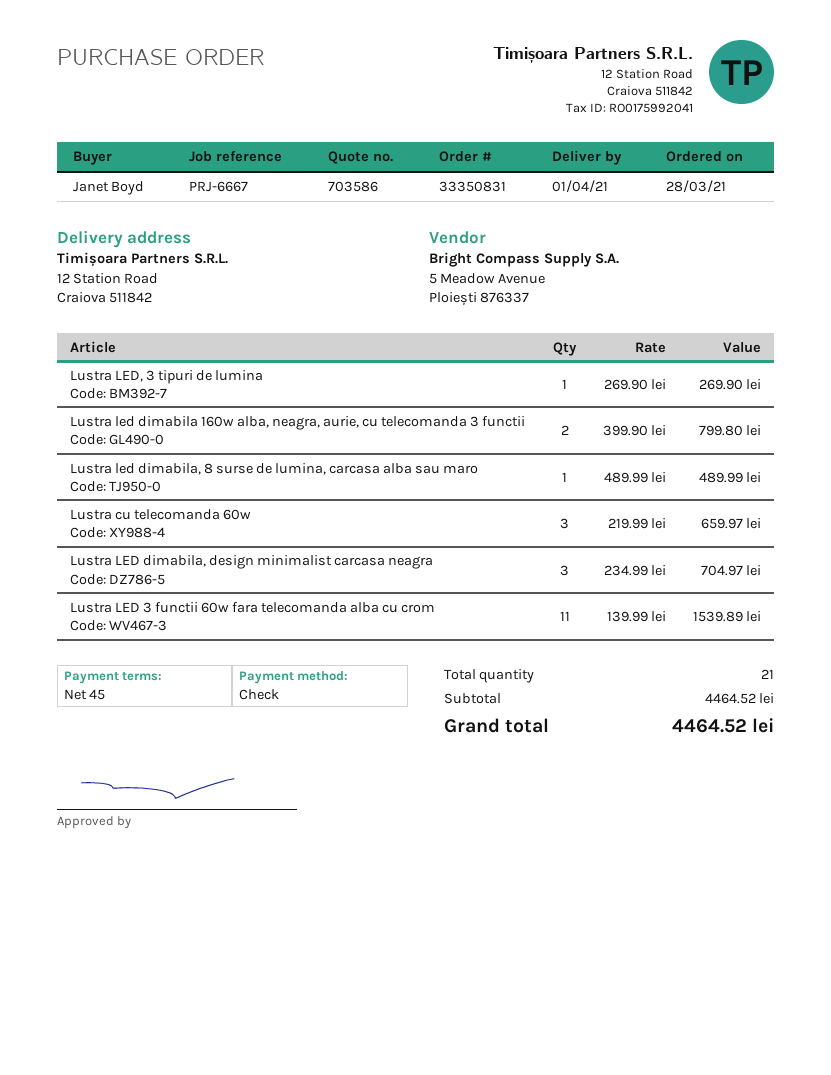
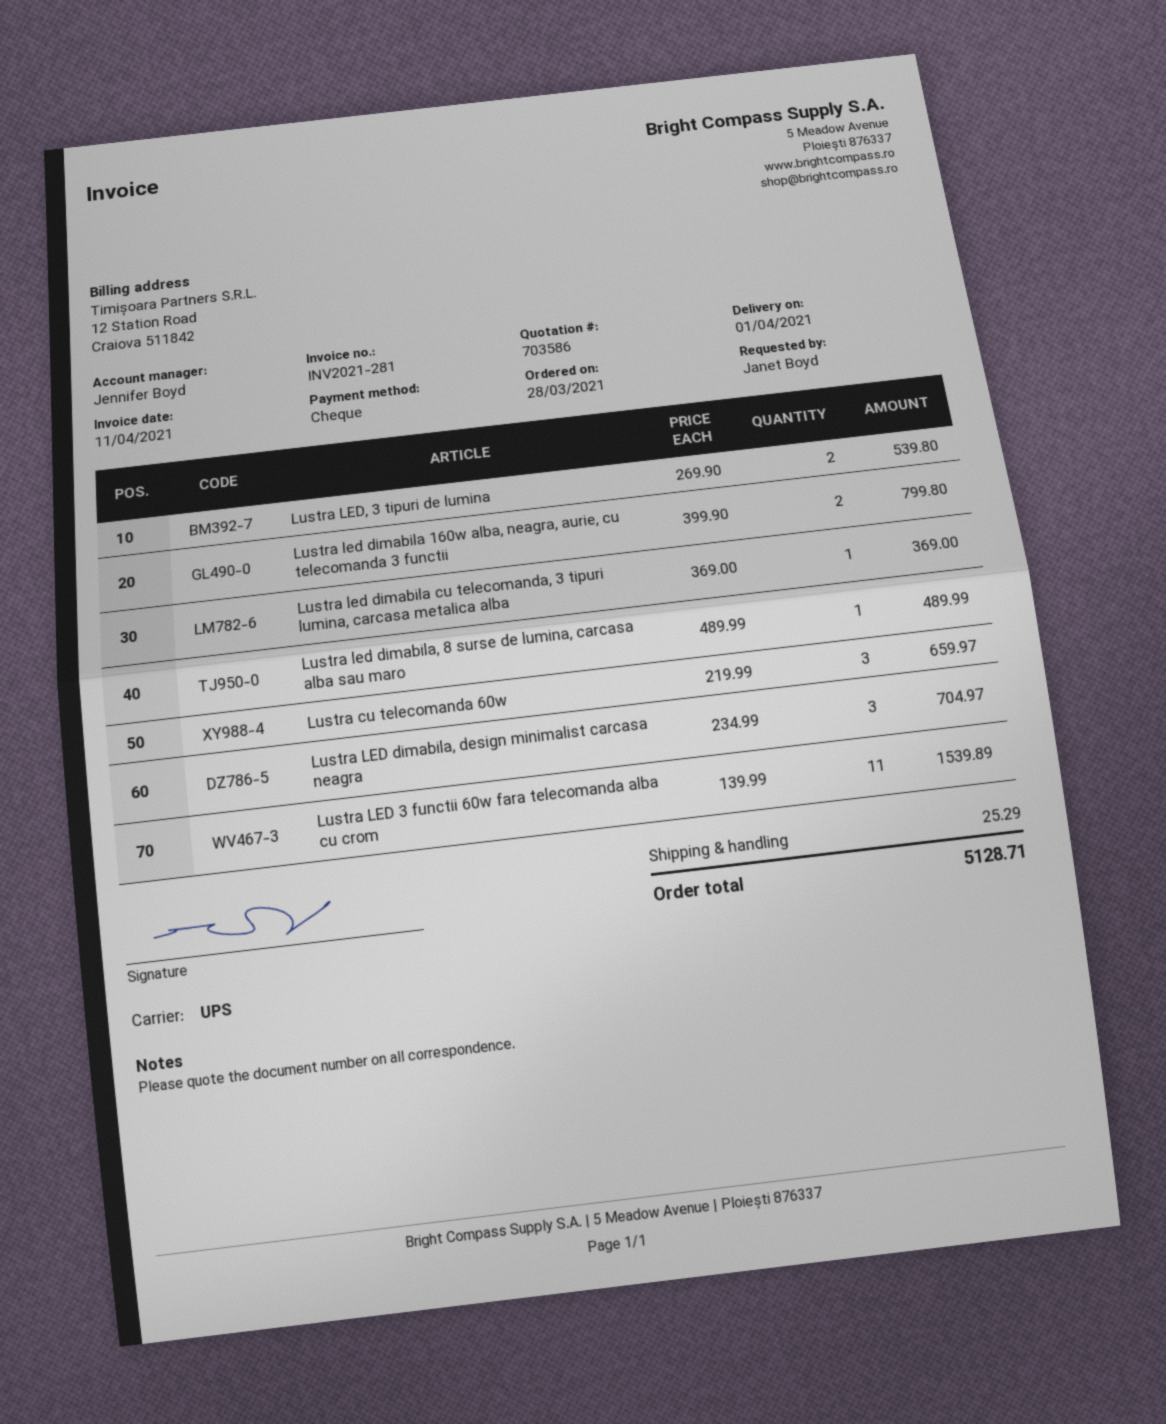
Lustra LED, 3 tipuri de lumina: 1 x 269.90 = 269.90 -> 2 x 269.90 = 539.80
Lustra led dimabila cu telecomanda, 3 tipuri lumina, carcasa metalica alba: none -> 1 x 369.00 = 369.00
shipping: none -> 25.29
total: 4464.52 -> 5128.71

